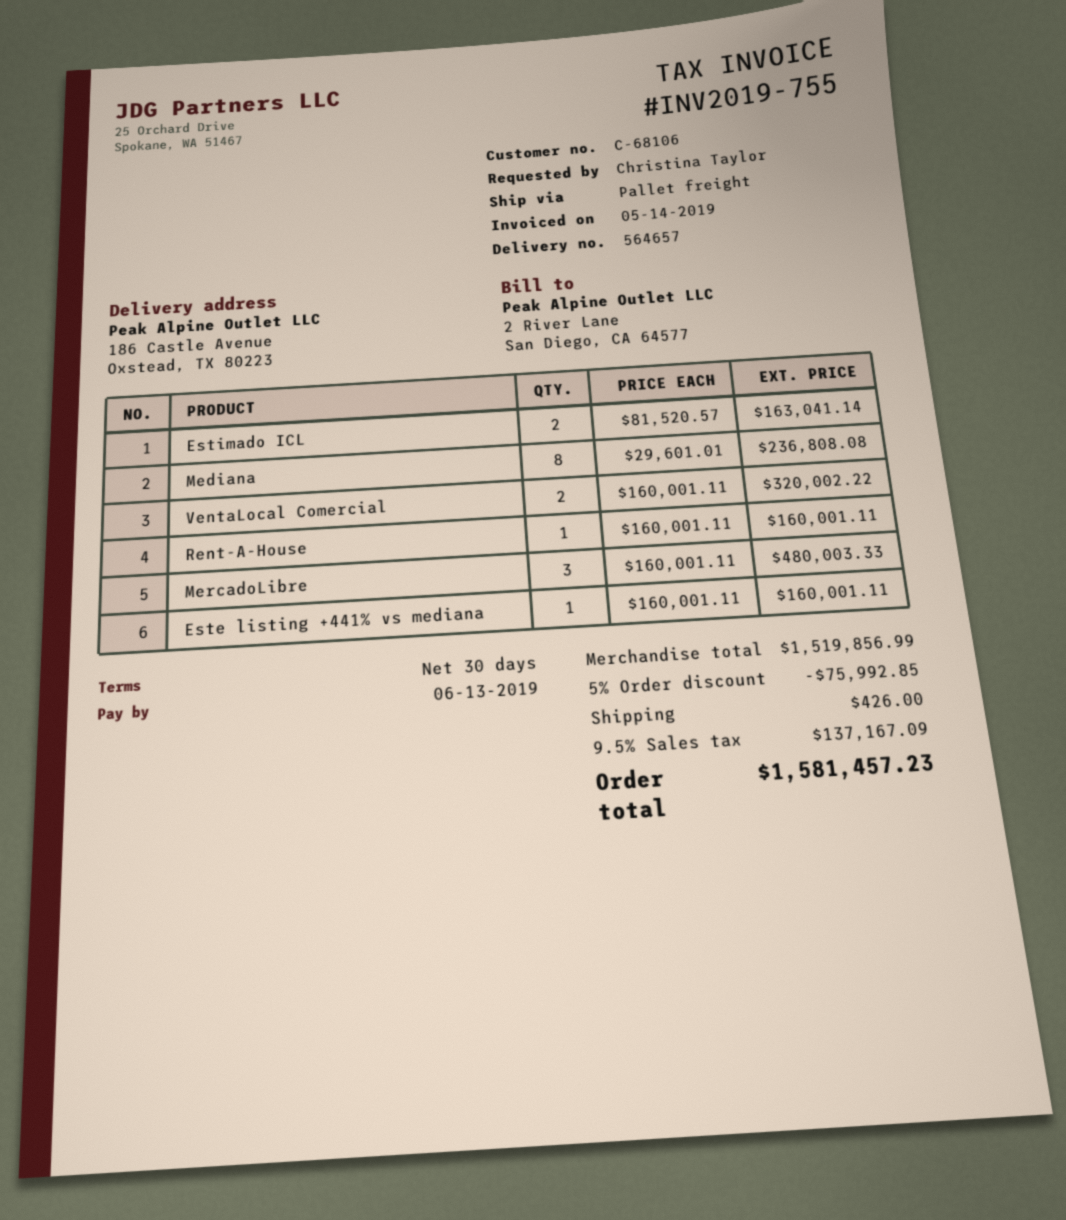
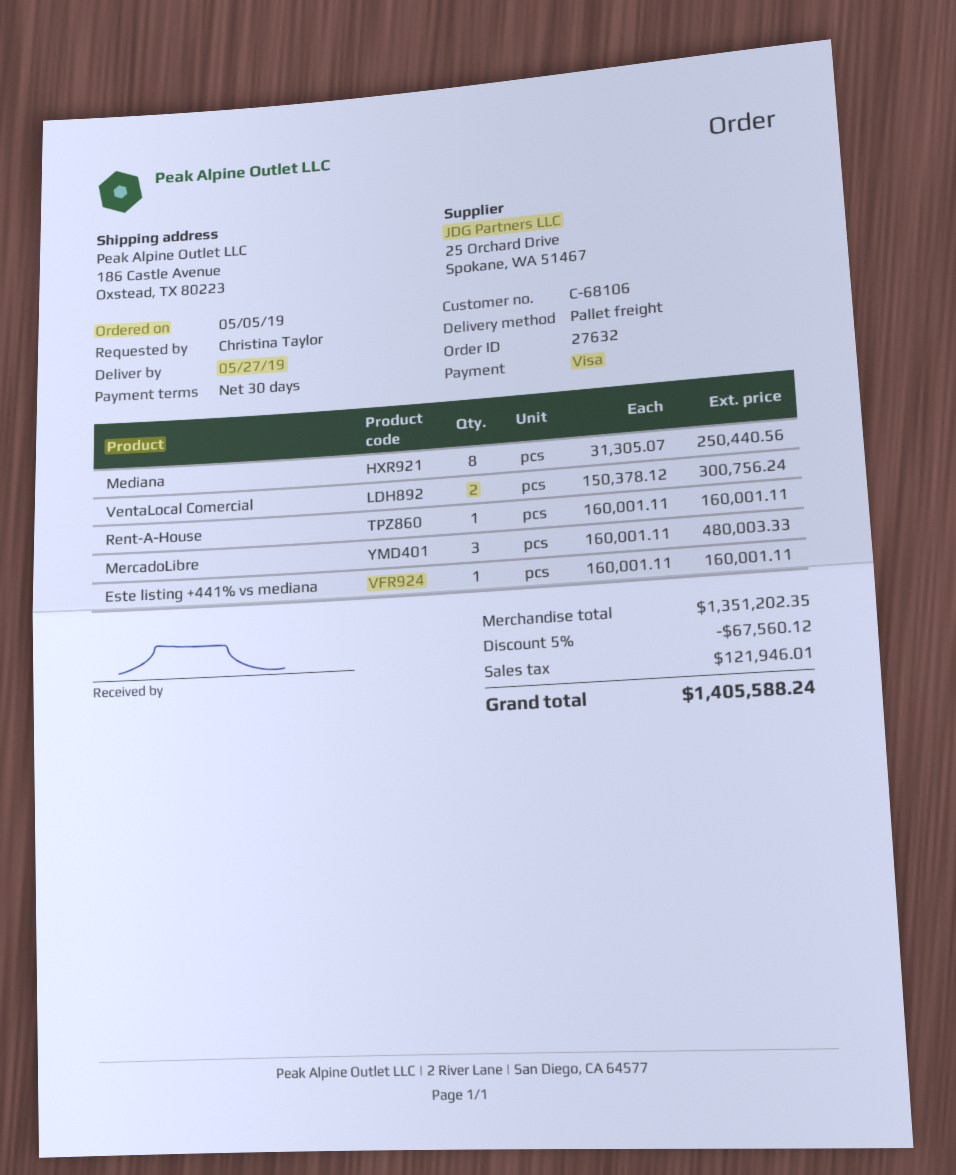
Estimado ICL: 2 x 81520.57 = 163041.14 -> none
Mediana: 8 x 29601.01 = 236808.08 -> 8 x 31305.07 = 250440.56
VentaLocal Comercial: 2 x 160001.11 = 320002.22 -> 2 x 150378.12 = 300756.24
subtotal: 1519856.99 -> 1351202.35
discount: 5% = 75992.85 -> 5% = 67560.12
shipping: 426.00 -> none
tax: 137167.09 -> 121946.01
total: 1581457.23 -> 1405588.24

